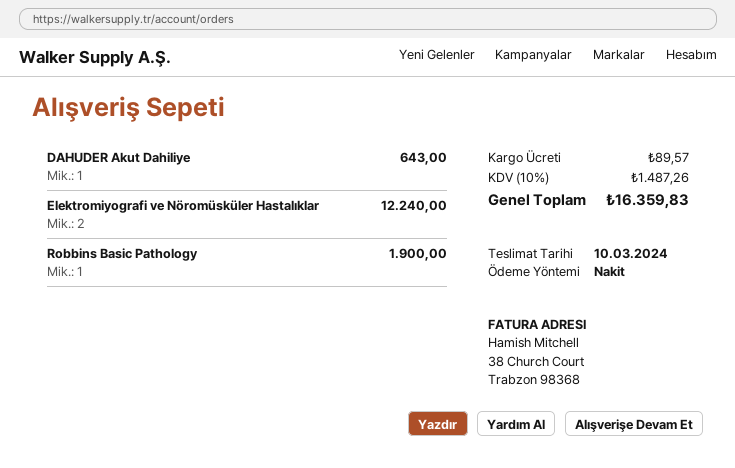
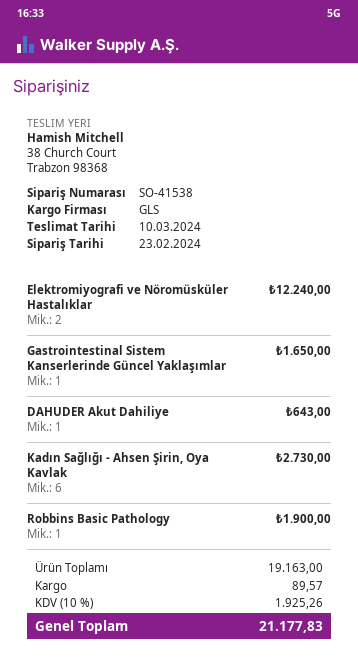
Gastrointestinal Sistem Kanserlerinde Güncel Yaklaşımlar: none -> 1 for 1650.00
Kadın Sağlığı - Ahsen Şirin, Oya Kavlak: none -> 6 for 2730.00
tax: 10% = 1487.26 -> 10% = 1925.26
total: 16359.83 -> 21177.83

